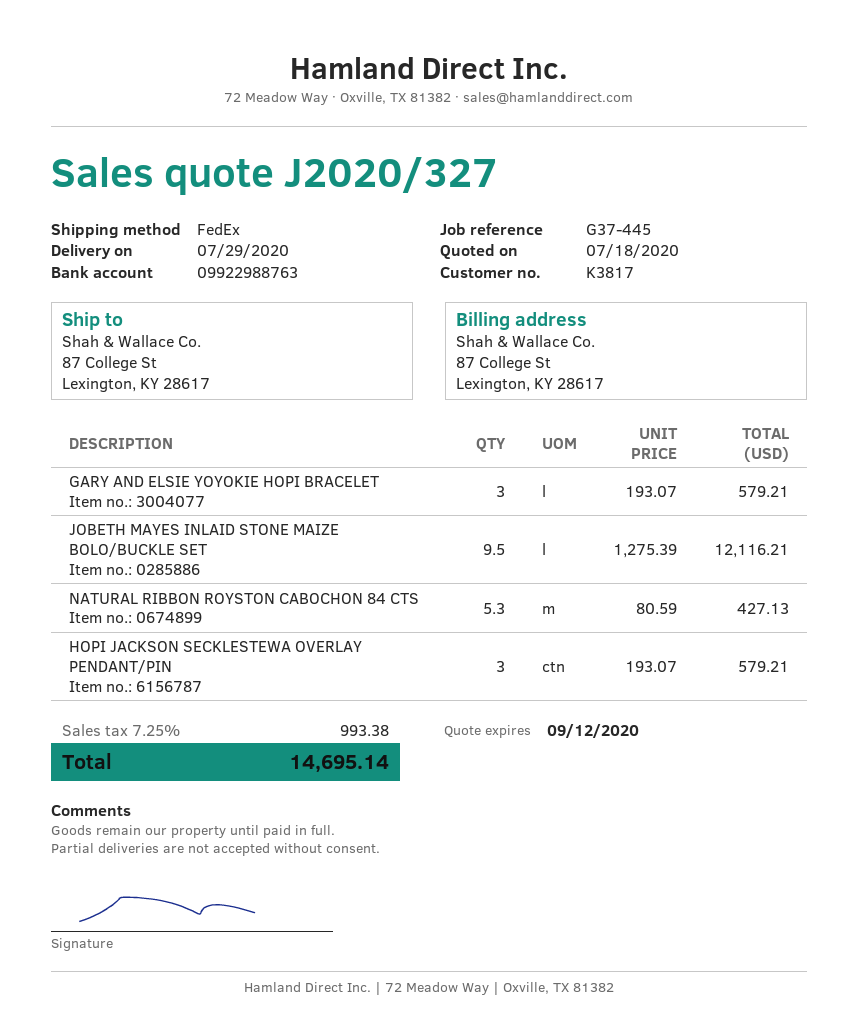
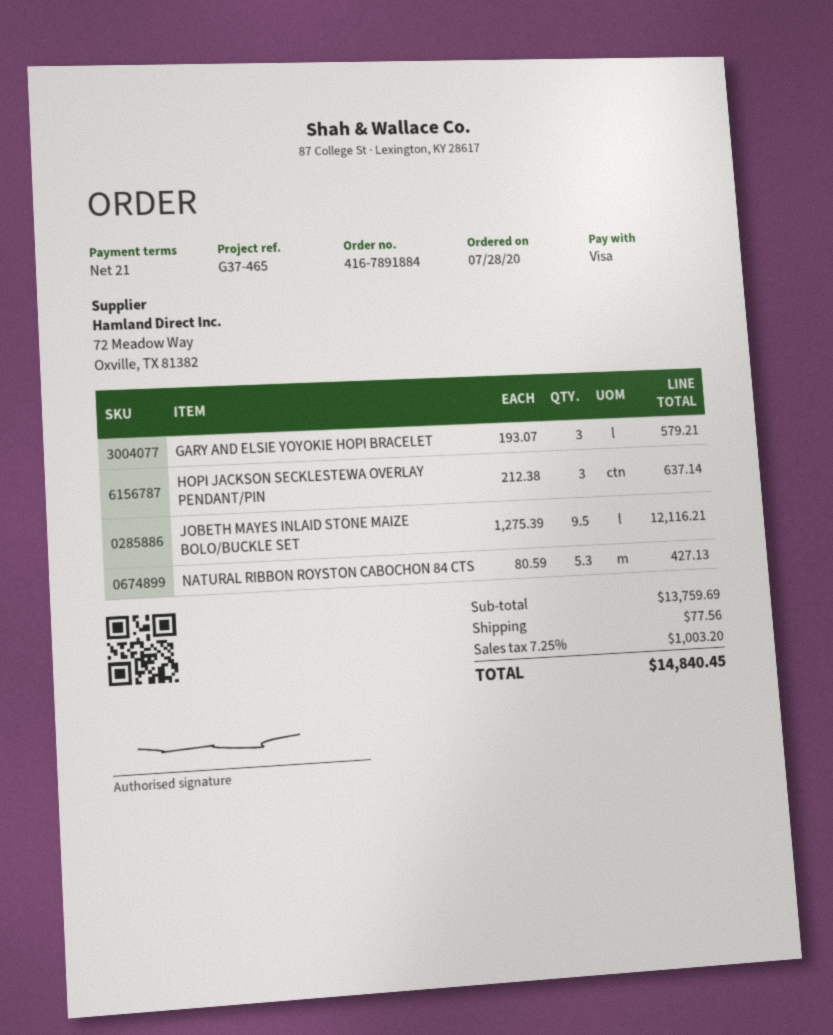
reference: G37-445 -> G37-465
HOPI JACKSON SECKLESTEWA OVERLAY PENDANT/PIN: 3 x 193.07 = 579.21 -> 3 x 212.38 = 637.14
shipping: none -> 77.56
tax: 7.25% = 993.38 -> 7.25% = 1003.20
total: 14695.14 -> 14840.45

